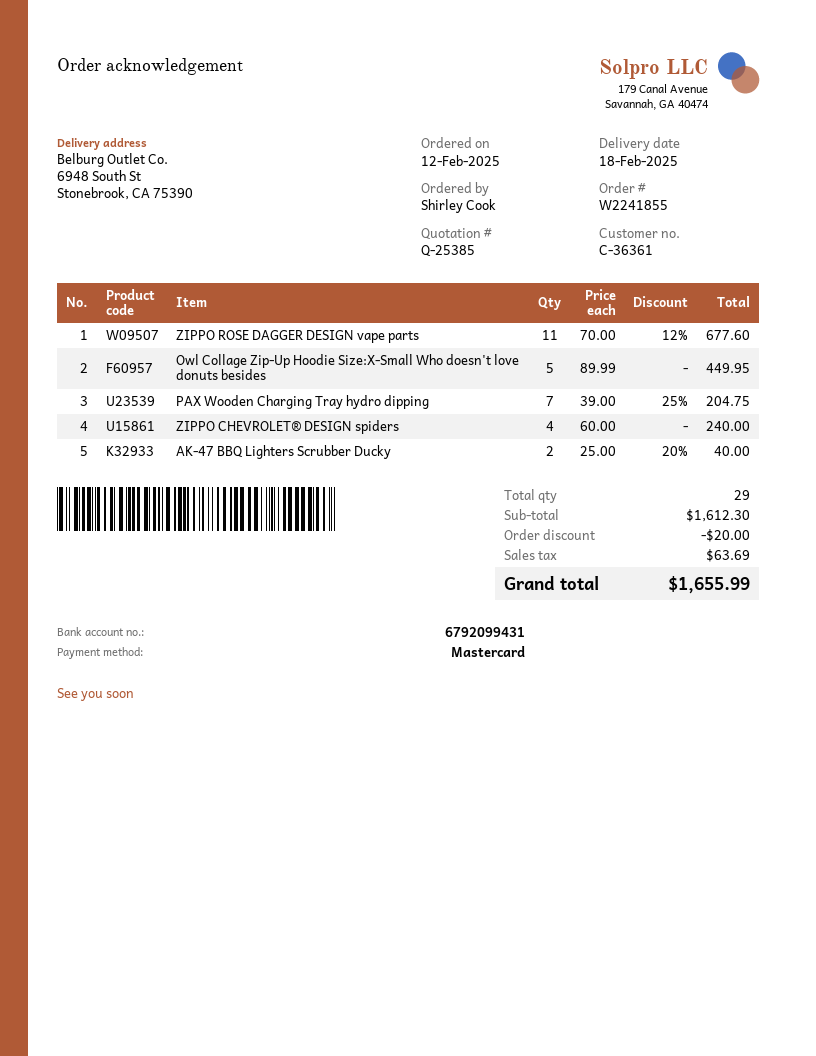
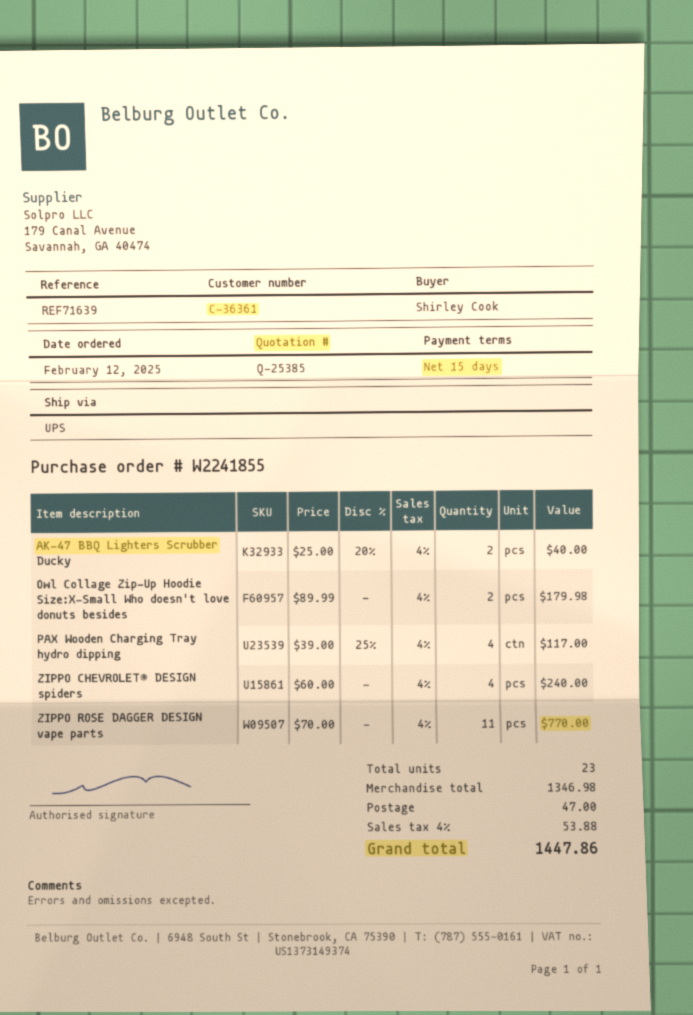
ZIPPO ROSE DAGGER DESIGN vape parts: 11 x 70.00 - 12% = 677.60 -> 11 x 70.00 = 770.00
Owl Collage Zip-Up Hoodie Size:X-Small Who doesn't love donuts besides: 5 x 89.99 = 449.95 -> 2 x 89.99 = 179.98
PAX Wooden Charging Tray hydro dipping: 7 x 39.00 - 25% = 204.75 -> 4 x 39.00 - 25% = 117.00
total quantity: 29 -> 23
subtotal: 1612.30 -> 1346.98
discount: 20.00 -> none
shipping: none -> 47.00
tax: 63.69 -> 53.88
total: 1655.99 -> 1447.86

